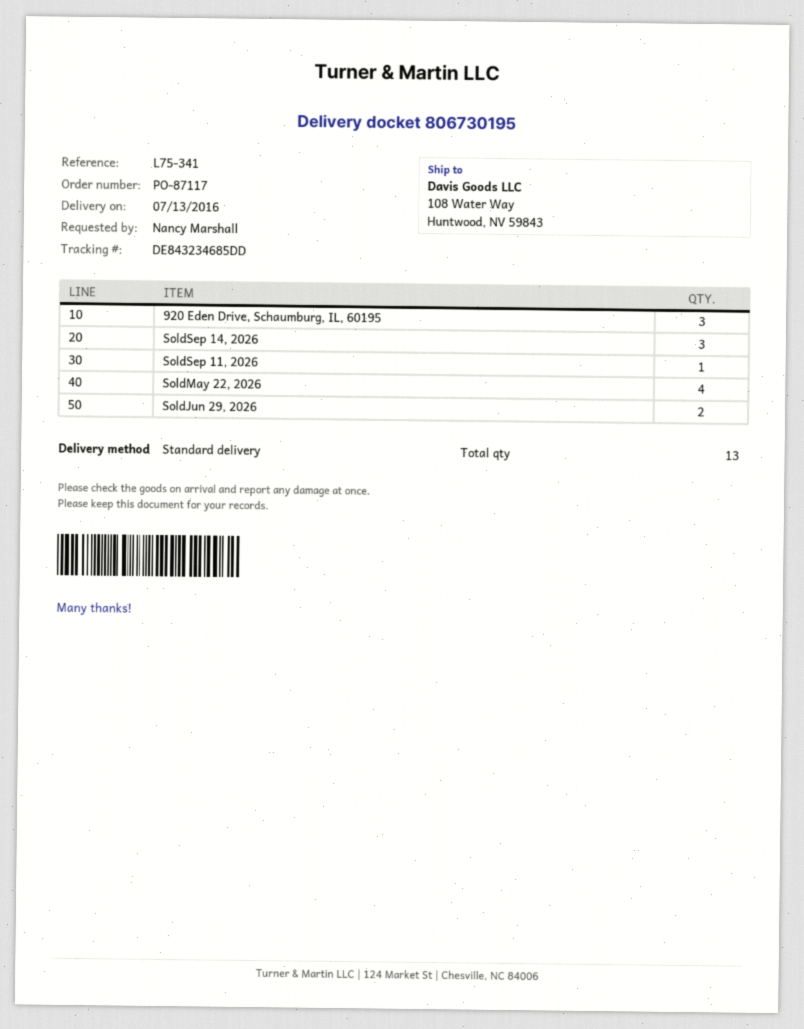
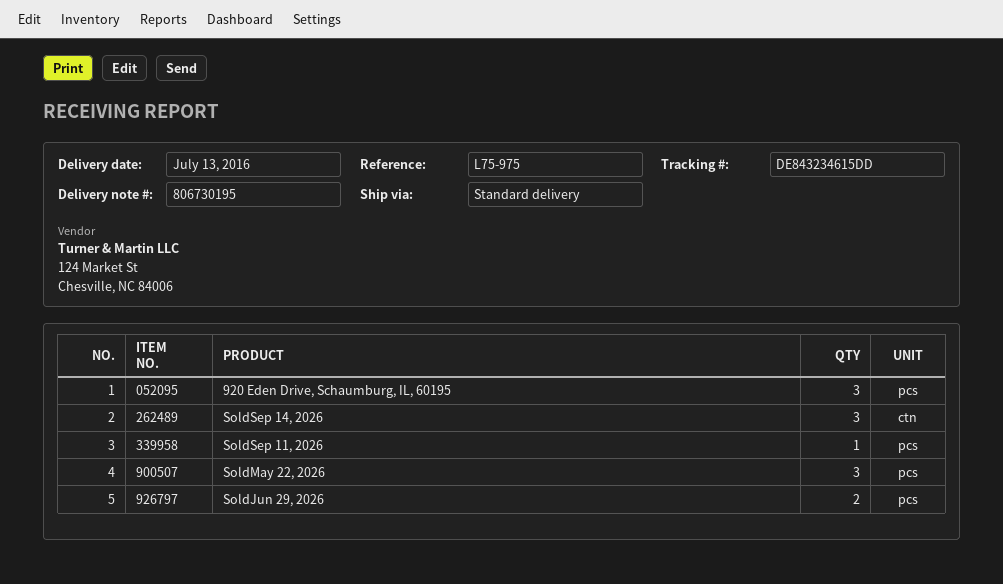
reference: L75-341 -> L75-975
tracking number: DE843234685DD -> DE843234615DD
SoldMay 22, 2026: 4 -> 3

